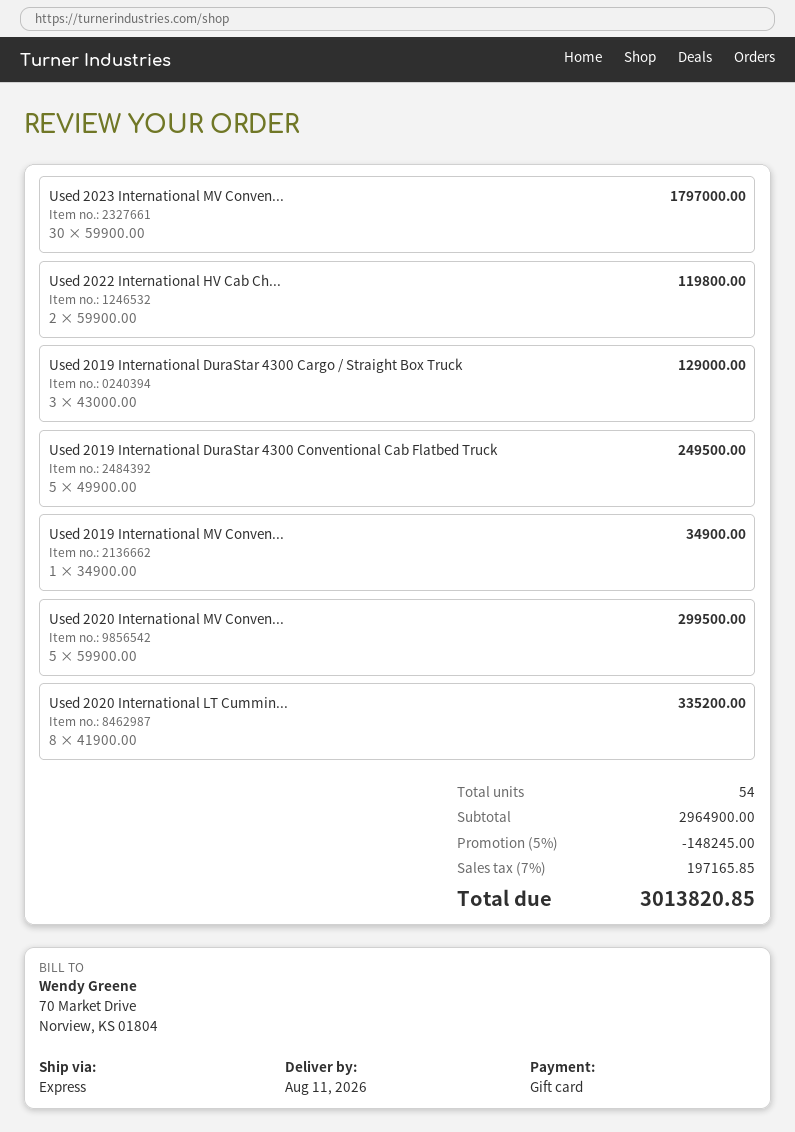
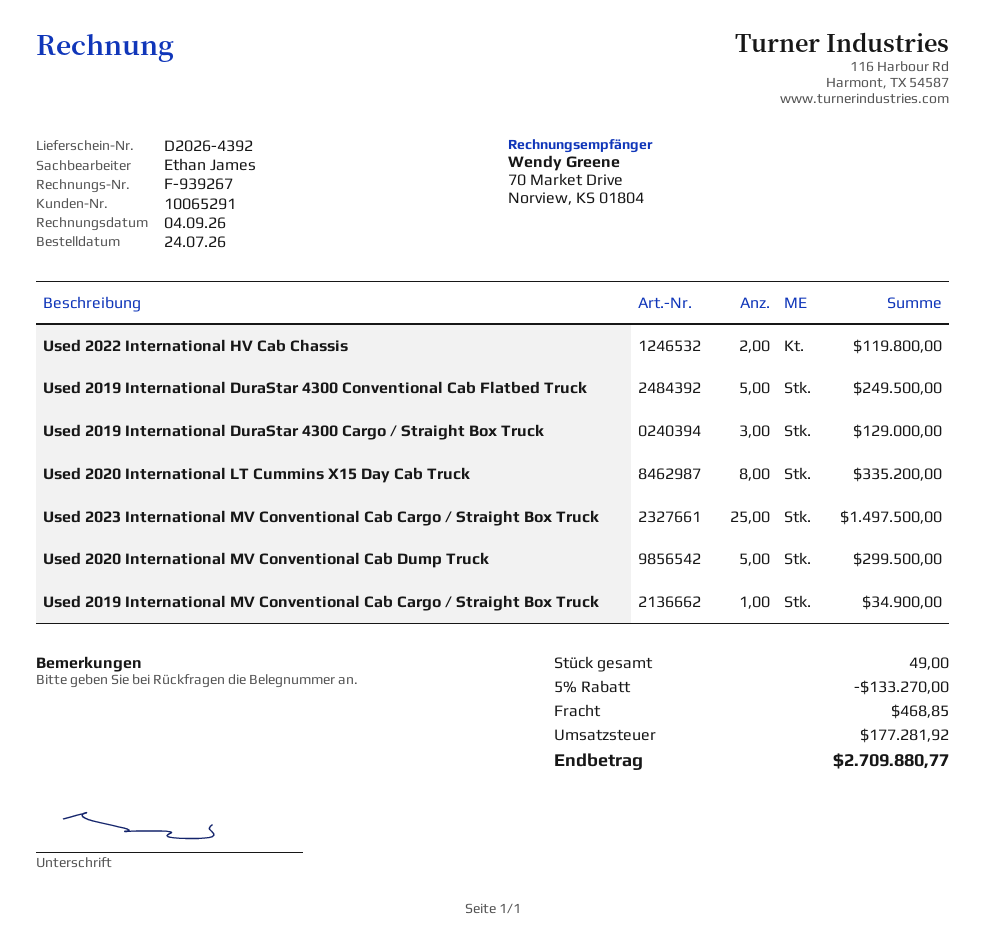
Used 2023 International MV Conven...: 30 for 1797000.00 -> 25 for 1497500.00
total quantity: 54 -> 49
discount: 5% = 148245.00 -> 5% = 133270.00
shipping: none -> 468.85
tax: 197165.85 -> 177281.92
total: 3013820.85 -> 2709880.77

